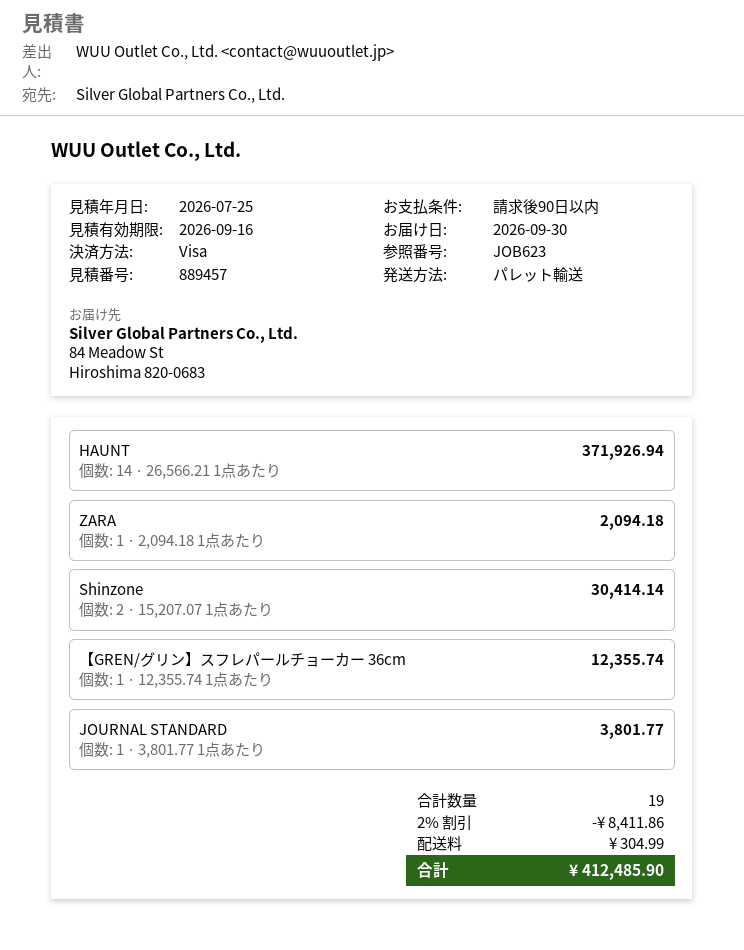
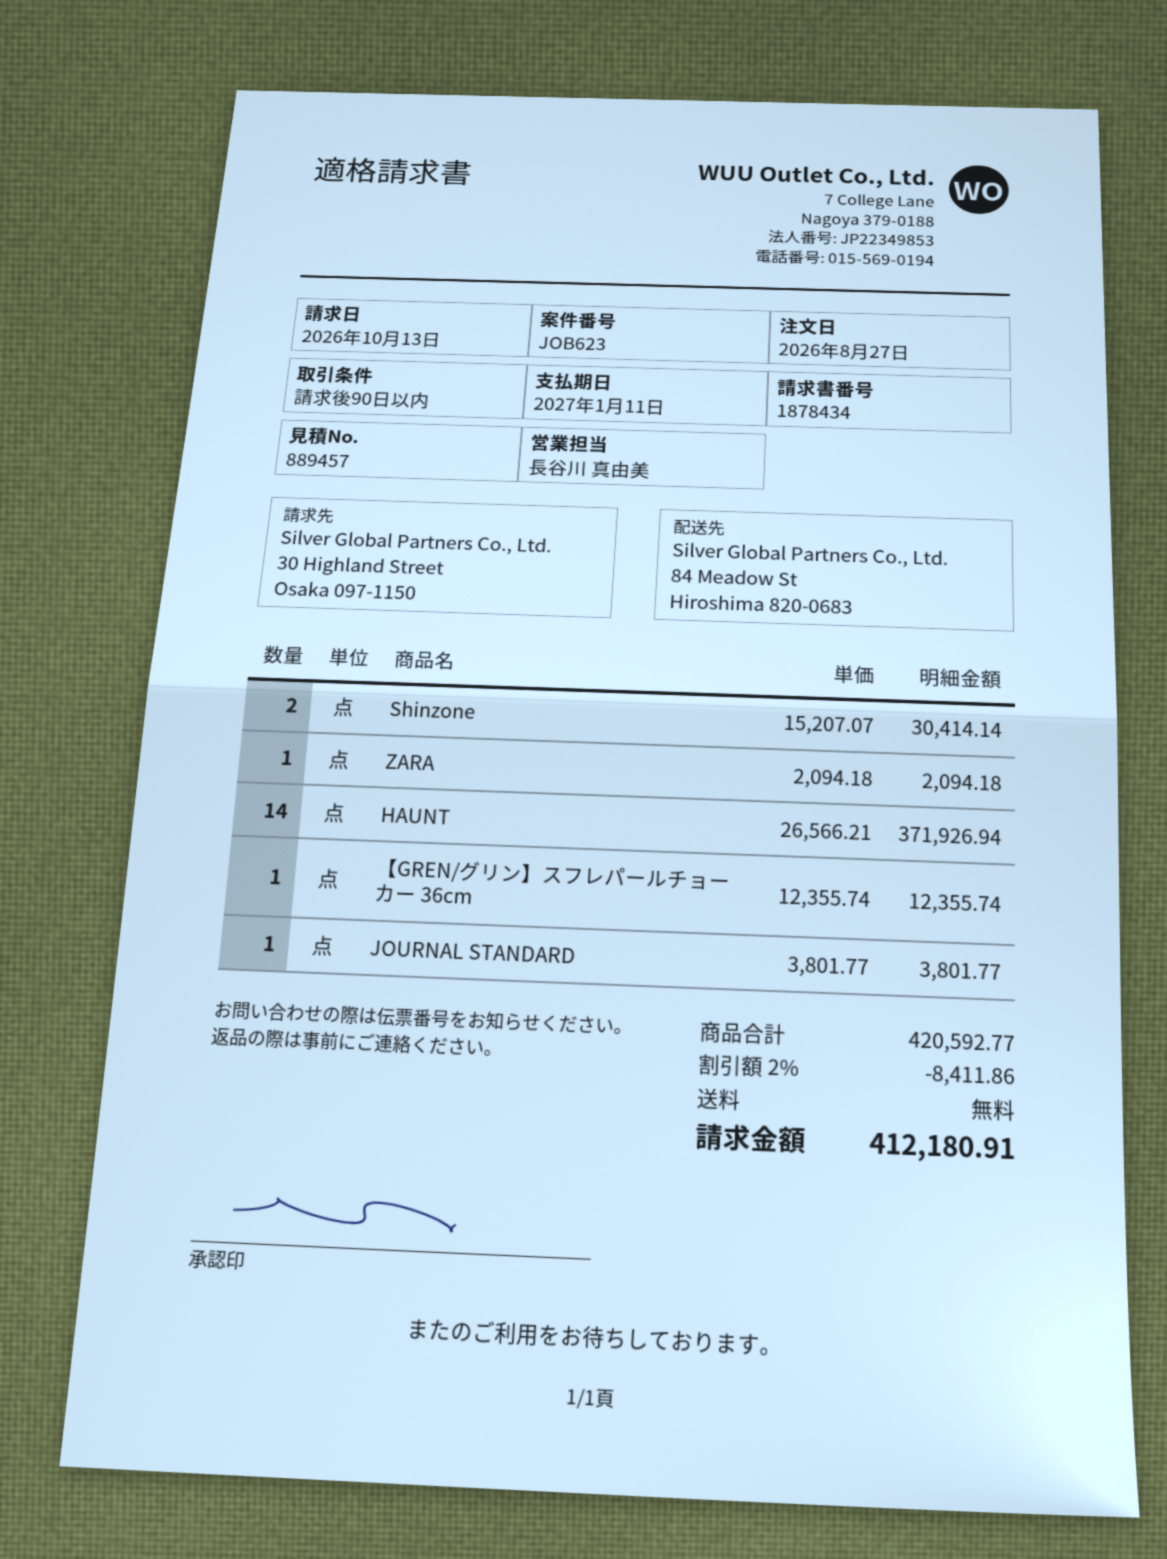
shipping: 304.99 -> 0.00
total: 412485.90 -> 412180.91

